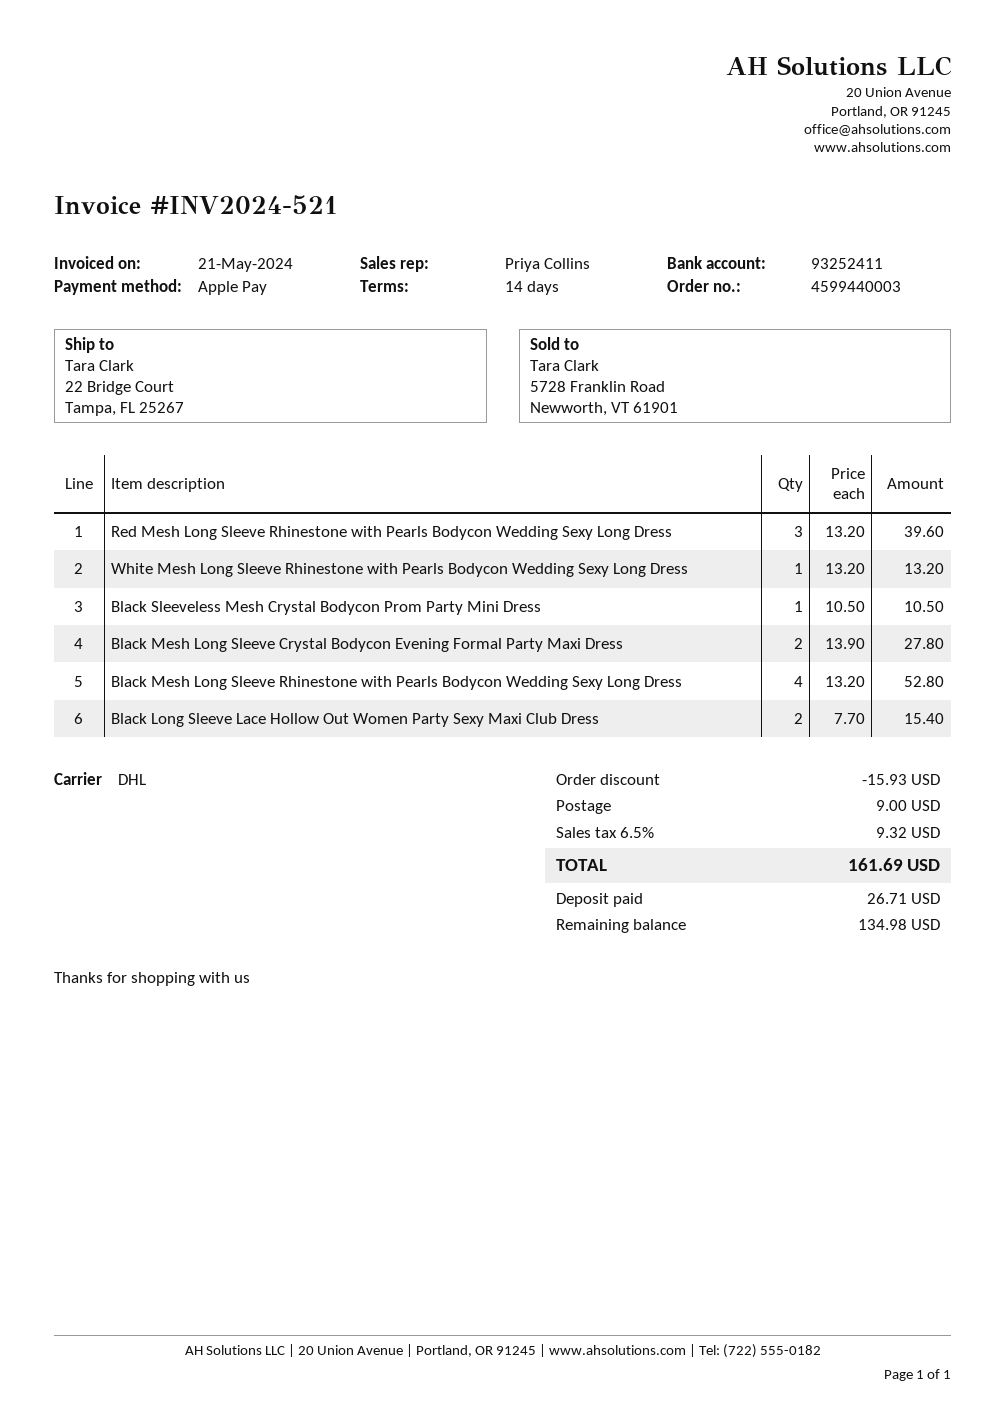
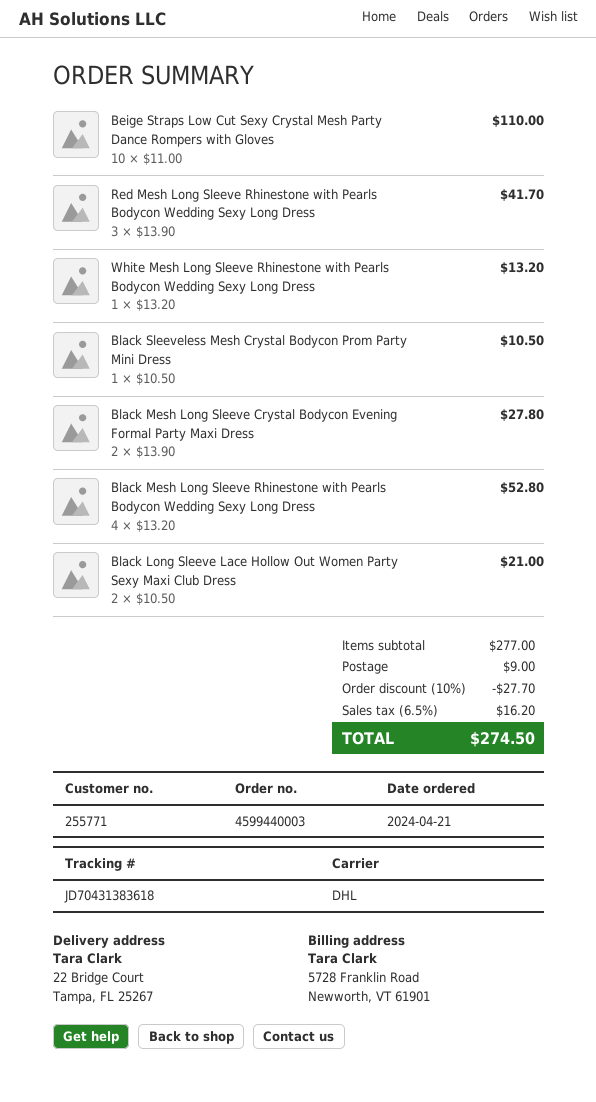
Red Mesh Long Sleeve Rhinestone with Pearls Bodycon Wedding Sexy Long Dress: 3 x 13.20 = 39.60 -> 3 x 13.90 = 41.70
Black Long Sleeve Lace Hollow Out Women Party Sexy Maxi Club Dress: 2 x 7.70 = 15.40 -> 2 x 10.50 = 21.00
Beige Straps Low Cut Sexy Crystal Mesh Party Dance Rompers with Gloves: none -> 10 x 11.00 = 110.00
discount: 15.93 -> 27.70
tax: 6.5% = 9.32 -> 6.5% = 16.20
total: 161.69 -> 274.50

